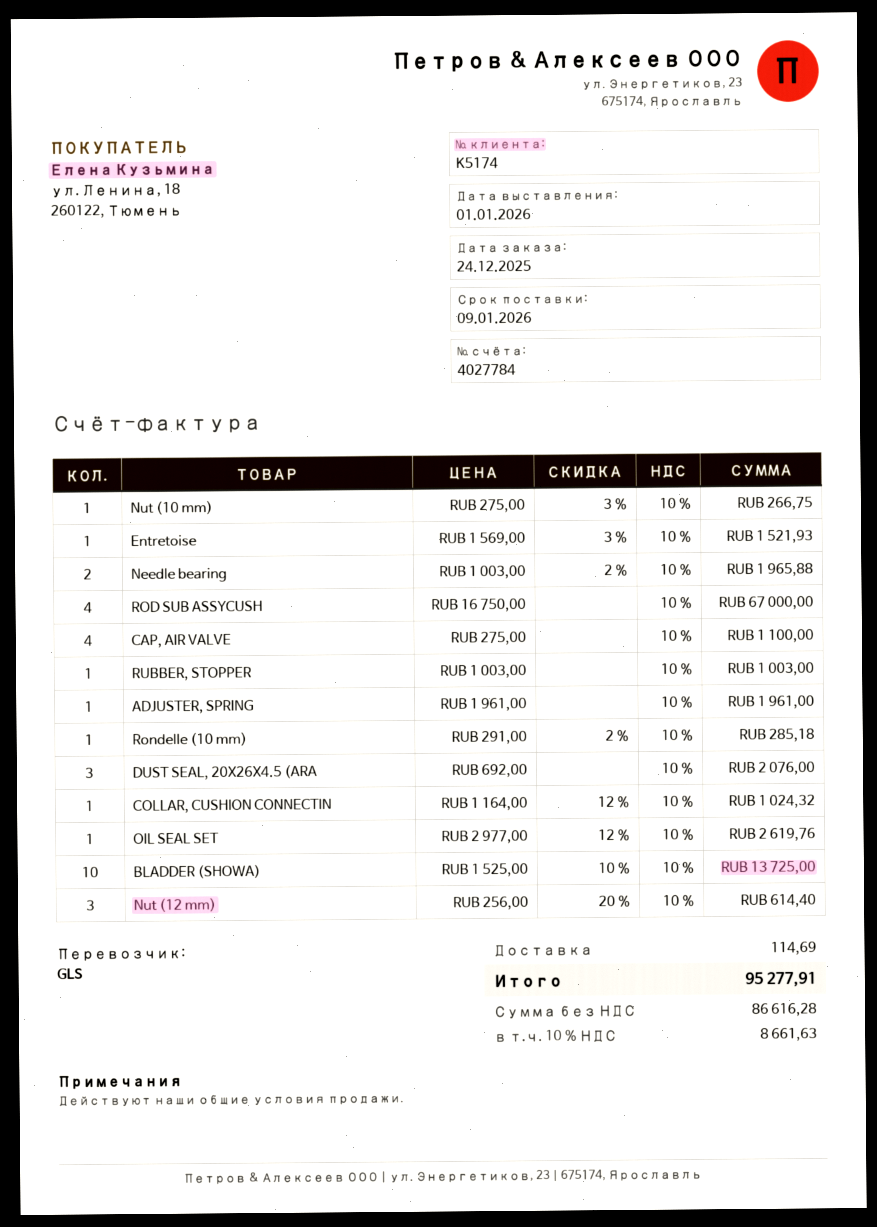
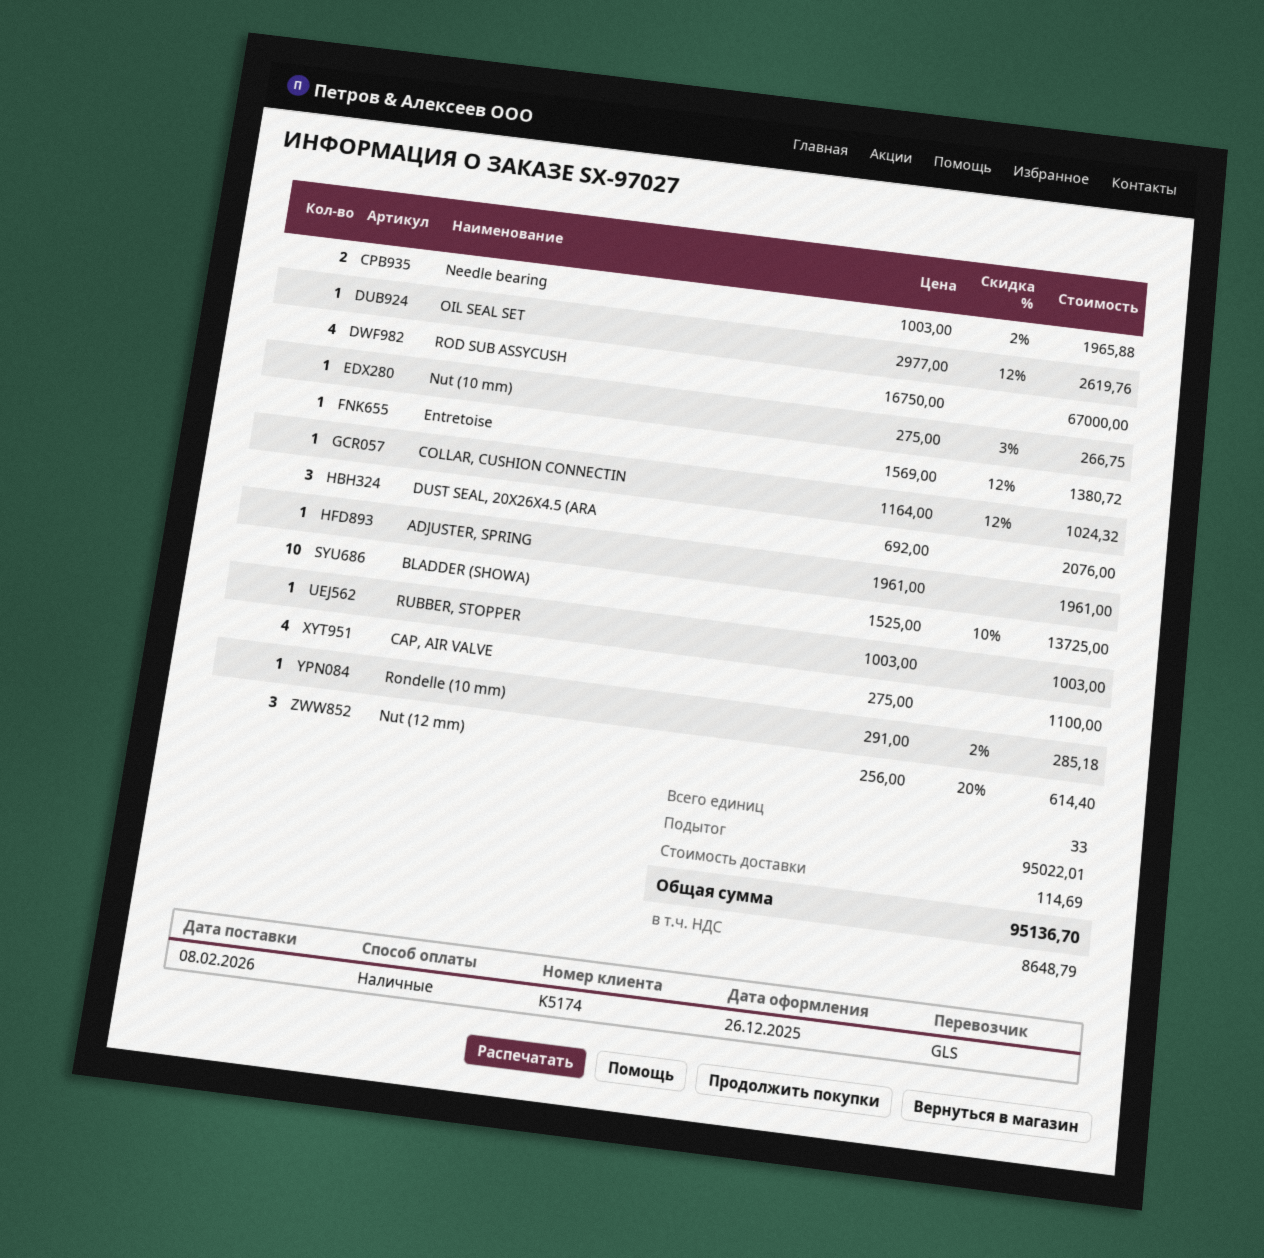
order date: 2025-12-24 -> 2025-12-26
delivery date: 2026-01-09 -> 2026-02-08
Entretoise: 1 x 1569.00 - 3% = 1521.93 -> 1 x 1569.00 - 12% = 1380.72
tax: 8661.63 -> 8648.79
total: 95277.91 -> 95136.70

